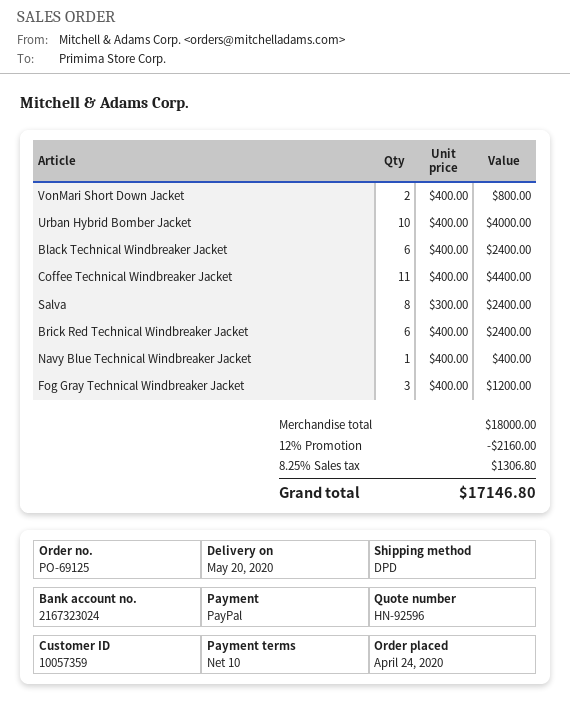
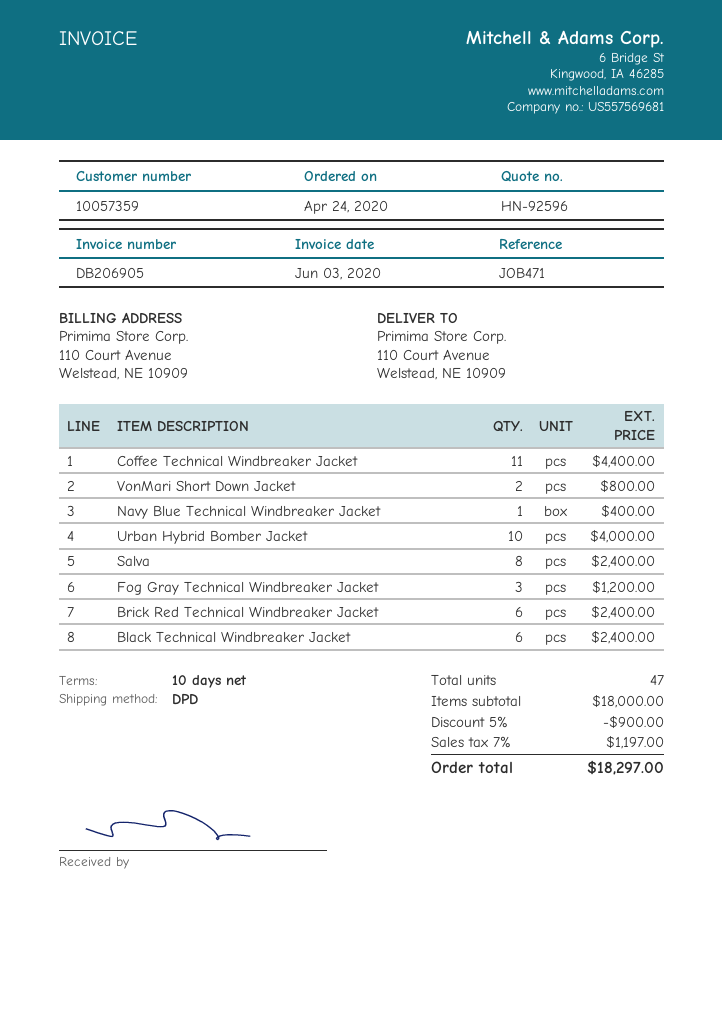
discount: 12% = 2160.00 -> 5% = 900.00
tax: 8.25% = 1306.80 -> 7% = 1197.00
total: 17146.80 -> 18297.00

